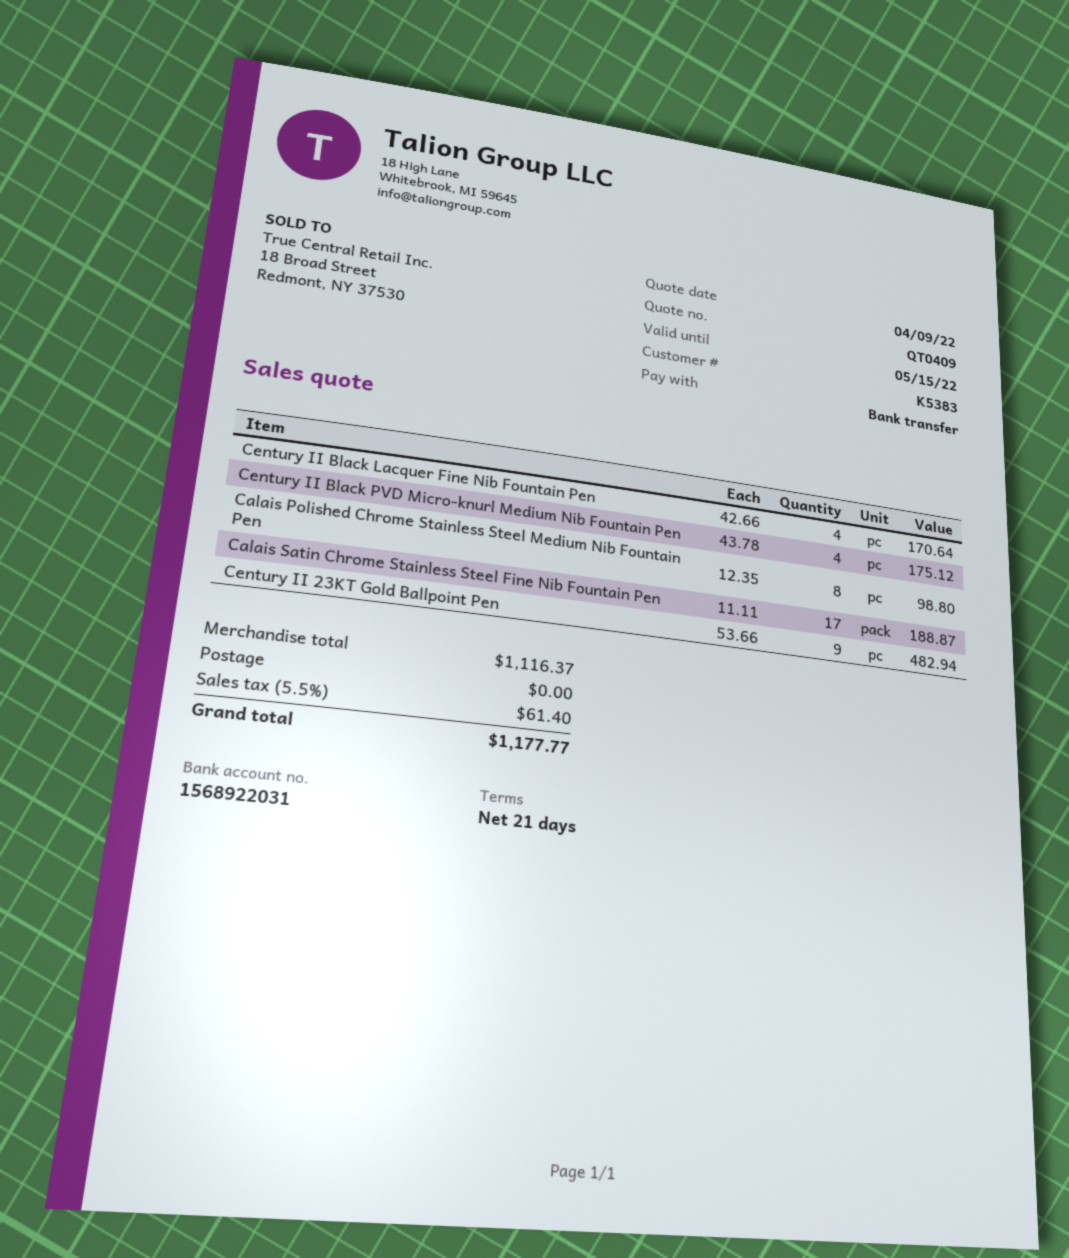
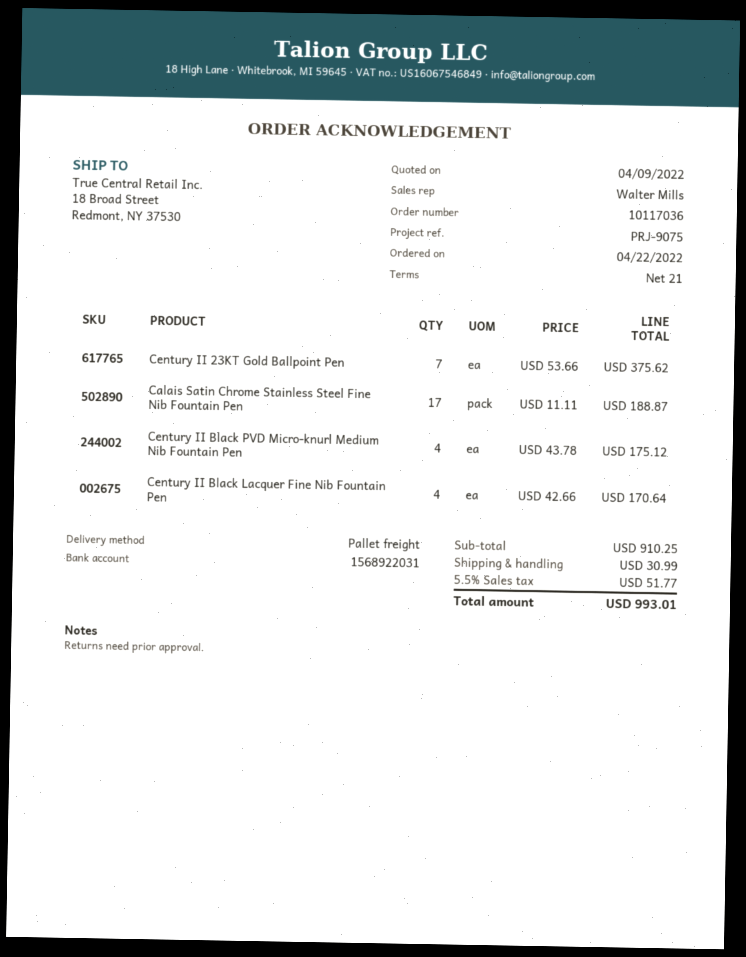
Calais Polished Chrome Stainless Steel Medium Nib Fountain Pen: 8 x 12.35 = 98.80 -> none
Century II 23KT Gold Ballpoint Pen: 9 x 53.66 = 482.94 -> 7 x 53.66 = 375.62
subtotal: 1116.37 -> 910.25
shipping: 0.00 -> 30.99
tax: 5.5% = 61.40 -> 5.5% = 51.77
total: 1177.77 -> 993.01

